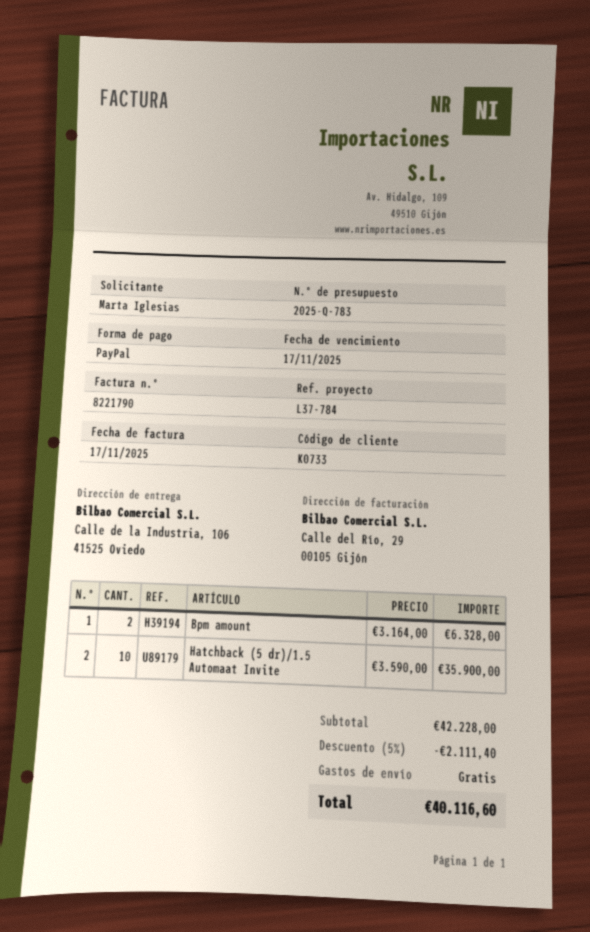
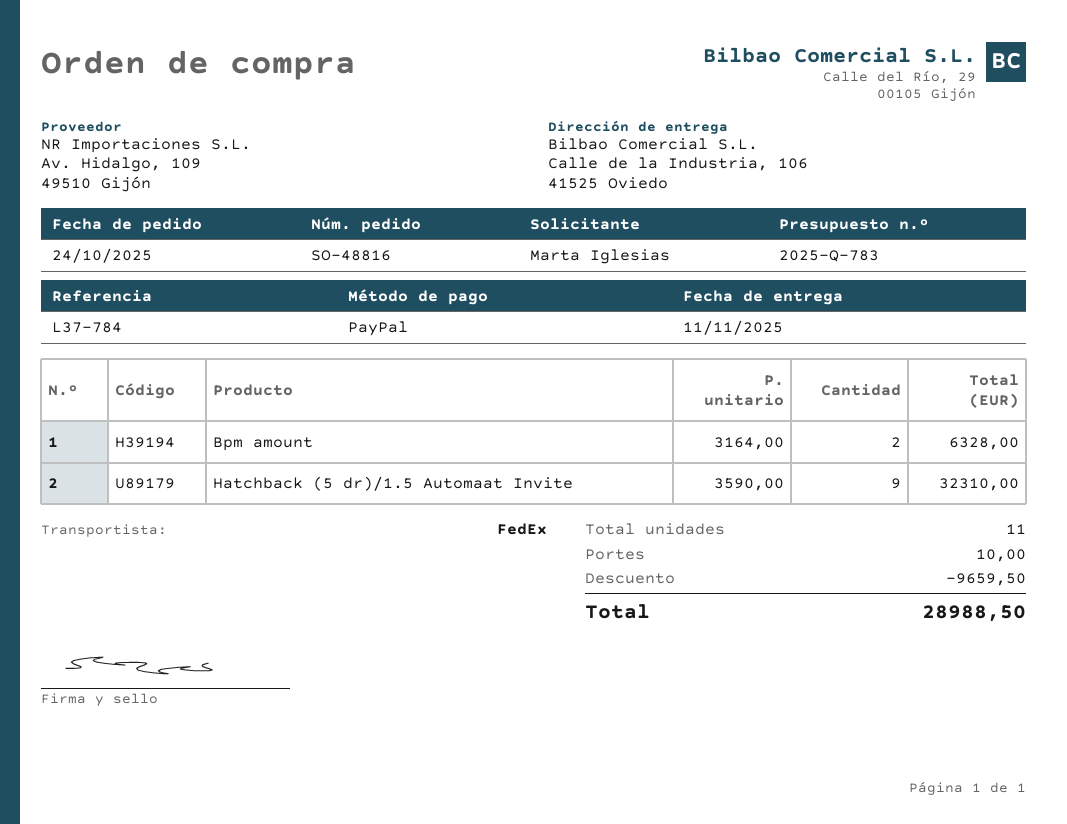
Hatchback (5 dr)/1.5 Automaat Invite: 10 x 3590.00 = 35900.00 -> 9 x 3590.00 = 32310.00
discount: 2111.40 -> 9659.50
shipping: 0.00 -> 10.00
total: 40116.60 -> 28988.50

